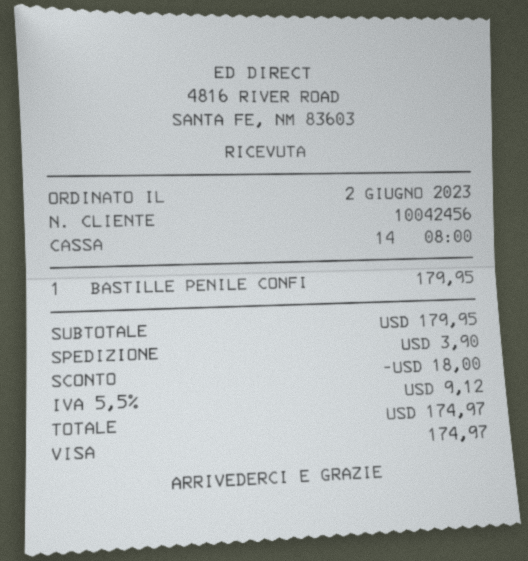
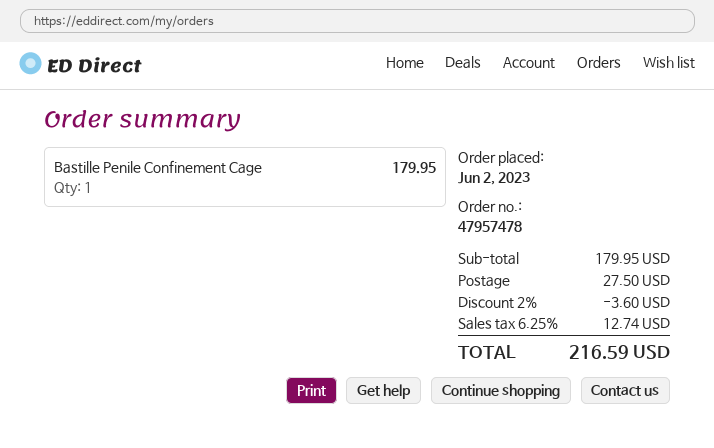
discount: 18.00 -> 3.60
shipping: 3.90 -> 27.50
tax: 5.5% = 9.12 -> 6.25% = 12.74
total: 174.97 -> 216.59

